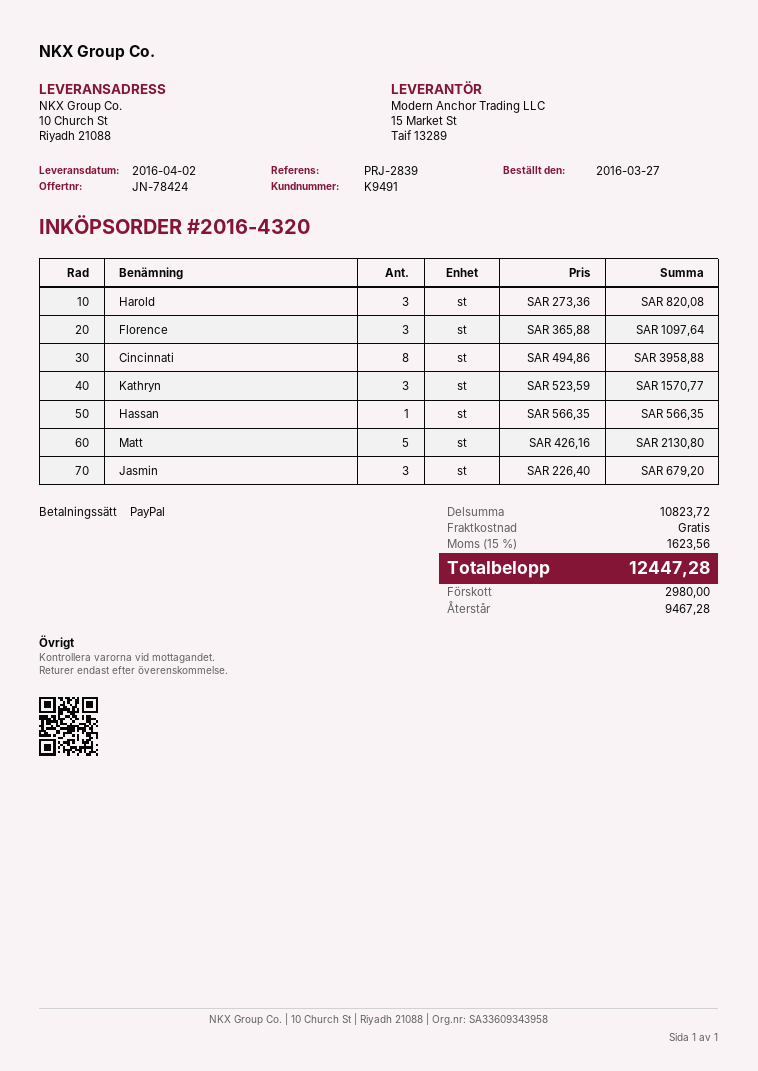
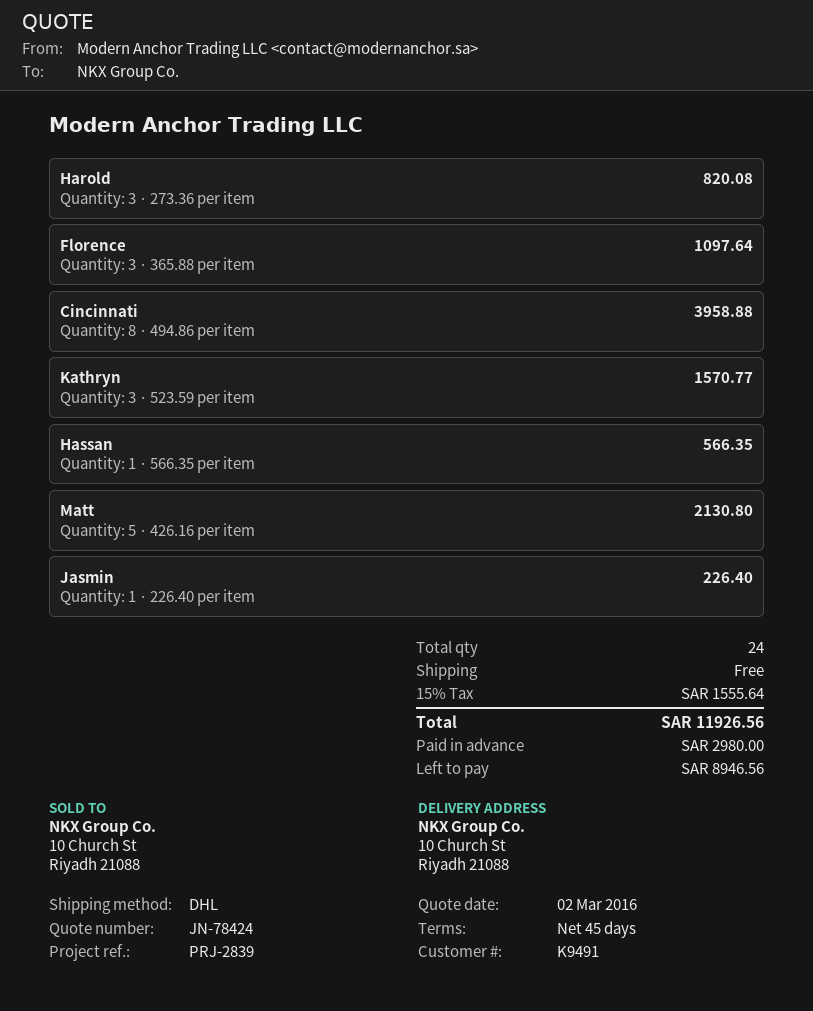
Jasmin: 3 x 226.40 = 679.20 -> 1 x 226.40 = 226.40
tax: 15% = 1623.56 -> 15% = 1555.64
total: 12447.28 -> 11926.56
balance: 9467.28 -> 8946.56

